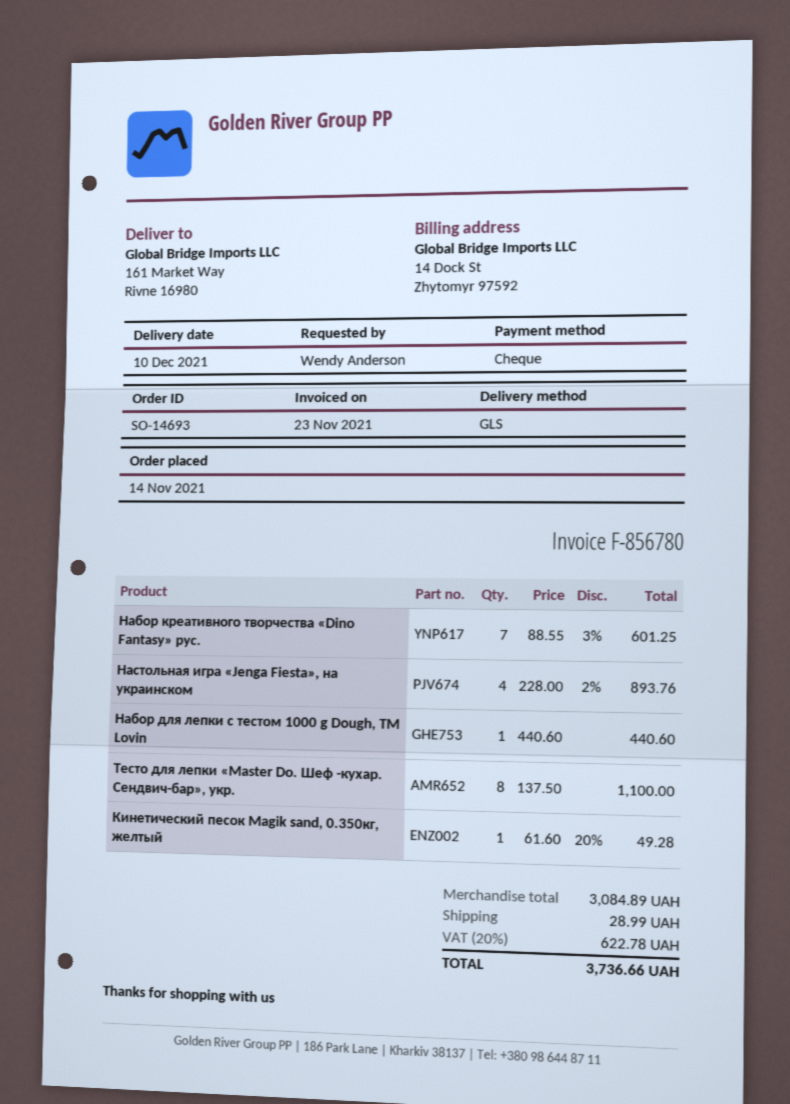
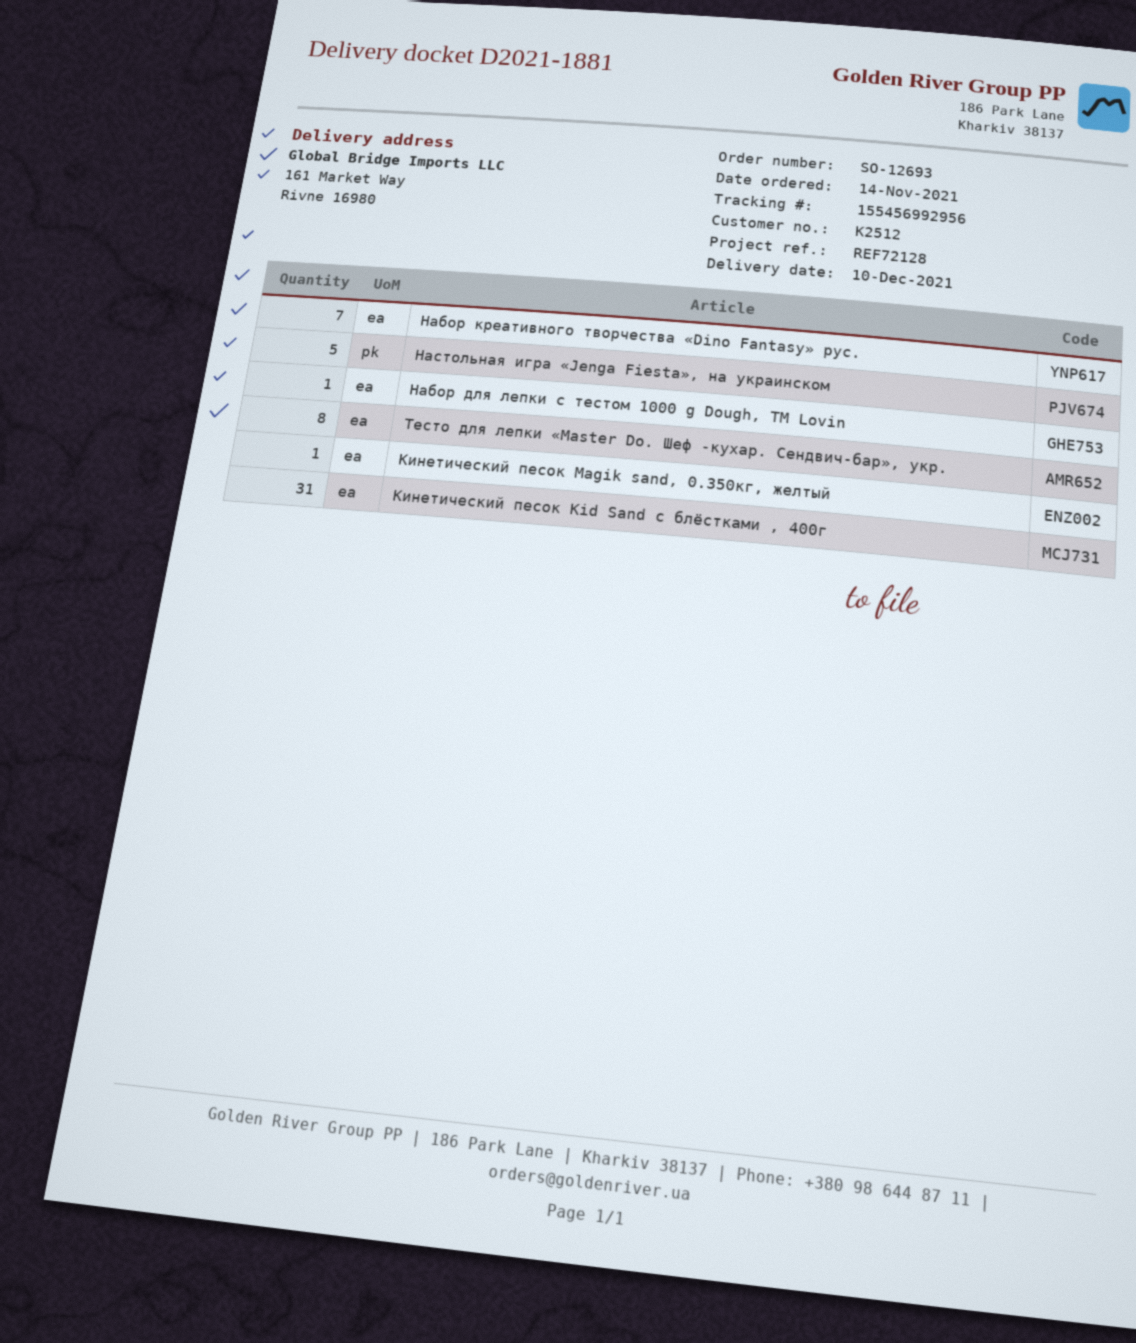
order number: SO-14693 -> SO-12693
Настольная игра «Jenga Fiesta», на украинском: 4 -> 5
Кинетический песок Kid Sand с блёстками , 400г: none -> 31

